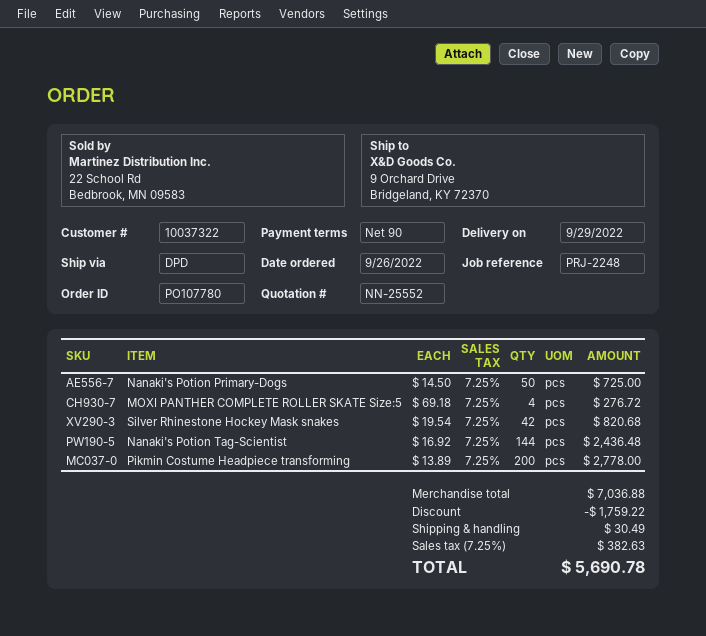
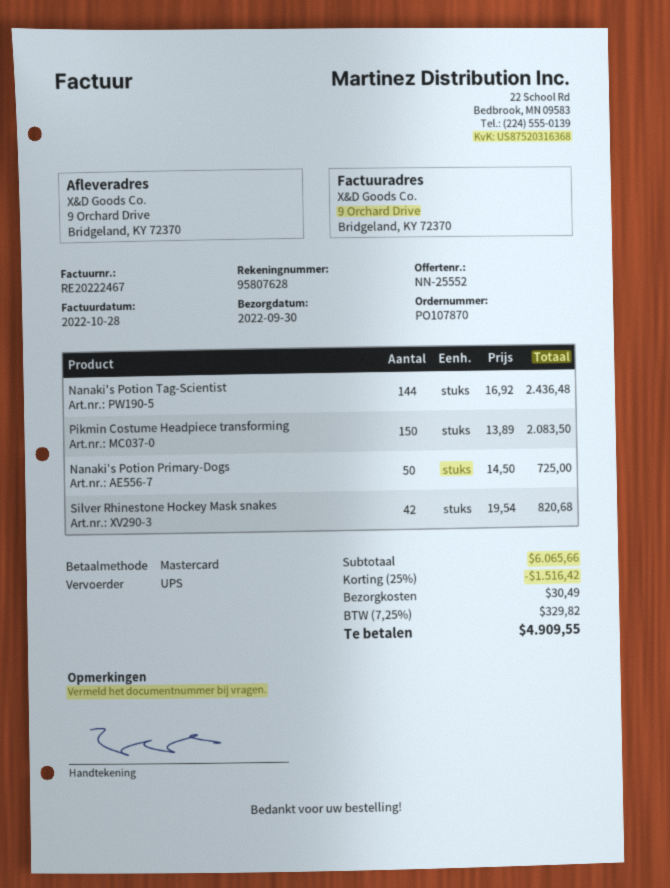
order number: PO107780 -> PO107870
delivery date: 2022-09-29 -> 2022-09-30
shipping method: DPD -> UPS
MOXI PANTHER COMPLETE ROLLER SKATE Size:5: 4 x 69.18 = 276.72 -> none
Pikmin Costume Headpiece transforming: 200 x 13.89 = 2778.00 -> 150 x 13.89 = 2083.50
subtotal: 7036.88 -> 6065.66
discount: 1759.22 -> 1516.42
tax: 7.25% = 382.63 -> 7.25% = 329.82
total: 5690.78 -> 4909.55

